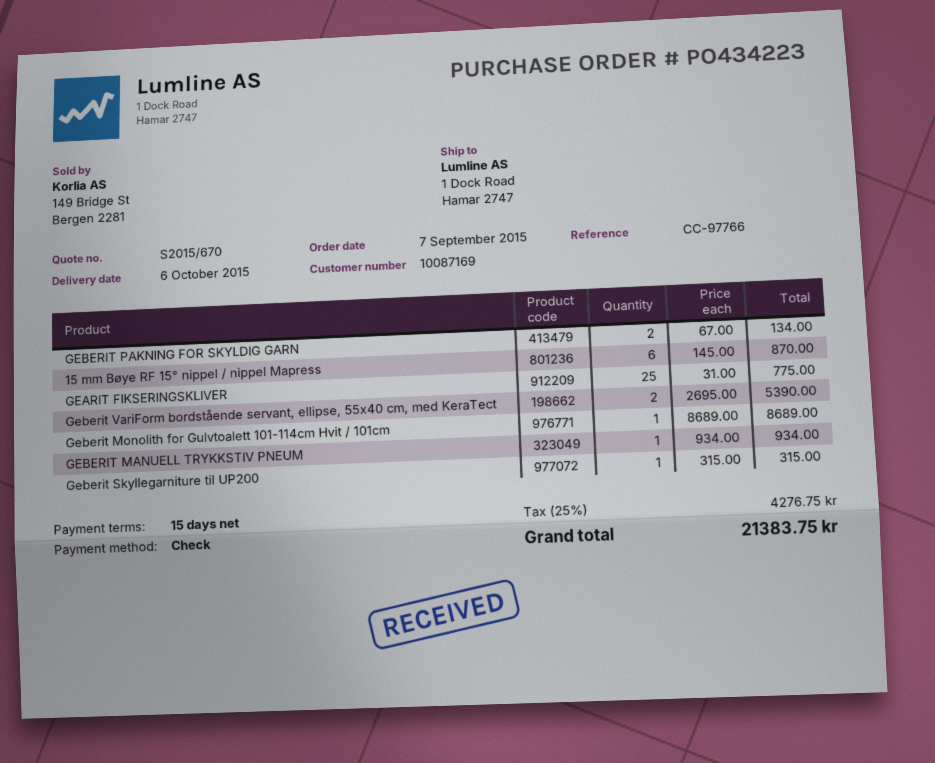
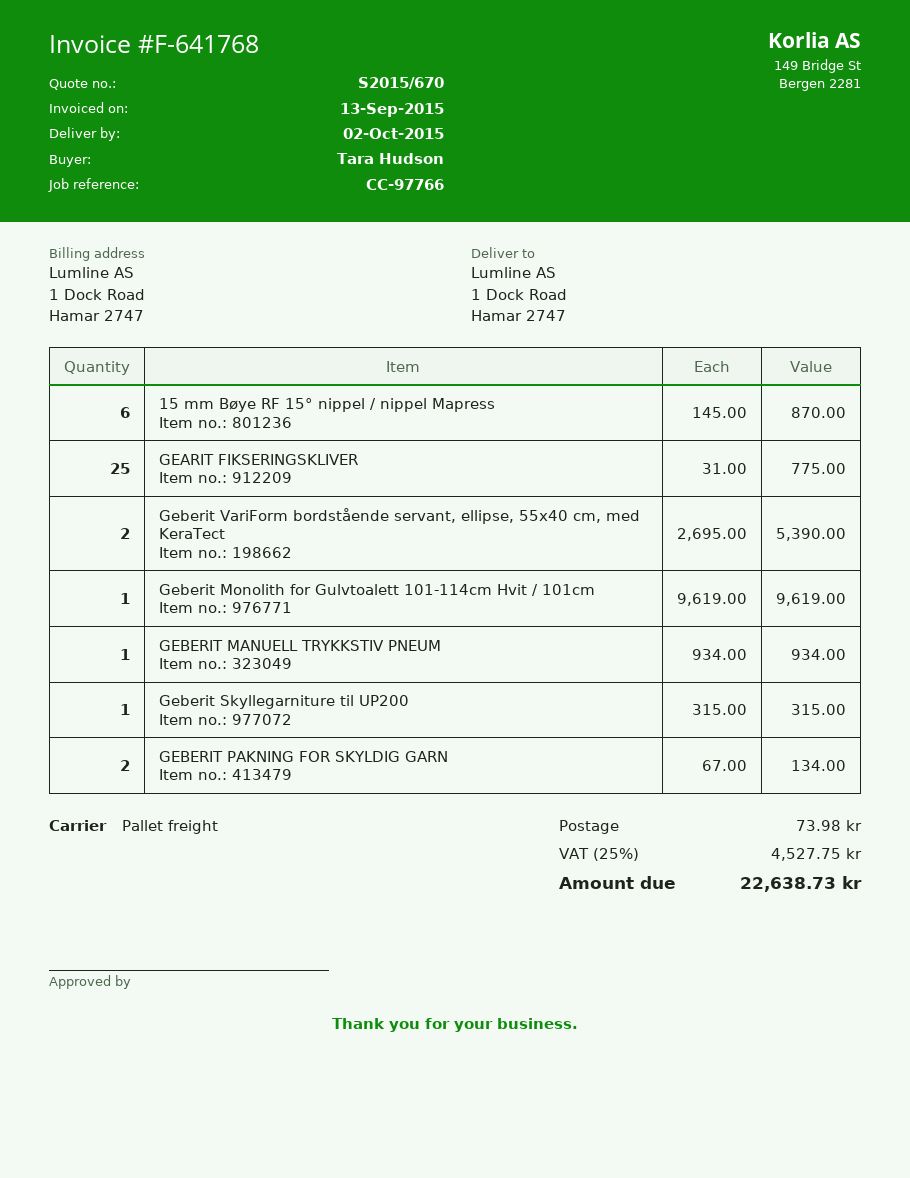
delivery date: 2015-10-06 -> 2015-10-02
Geberit Monolith for Gulvtoalett 101-114cm Hvit / 101cm: 1 x 8689.00 = 8689.00 -> 1 x 9619.00 = 9619.00
shipping: none -> 73.98
tax: 25% = 4276.75 -> 25% = 4527.75
total: 21383.75 -> 22638.73

